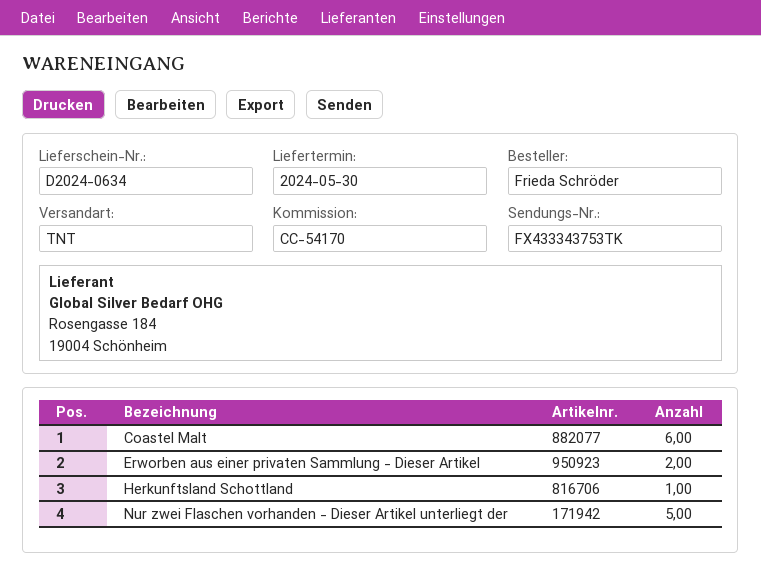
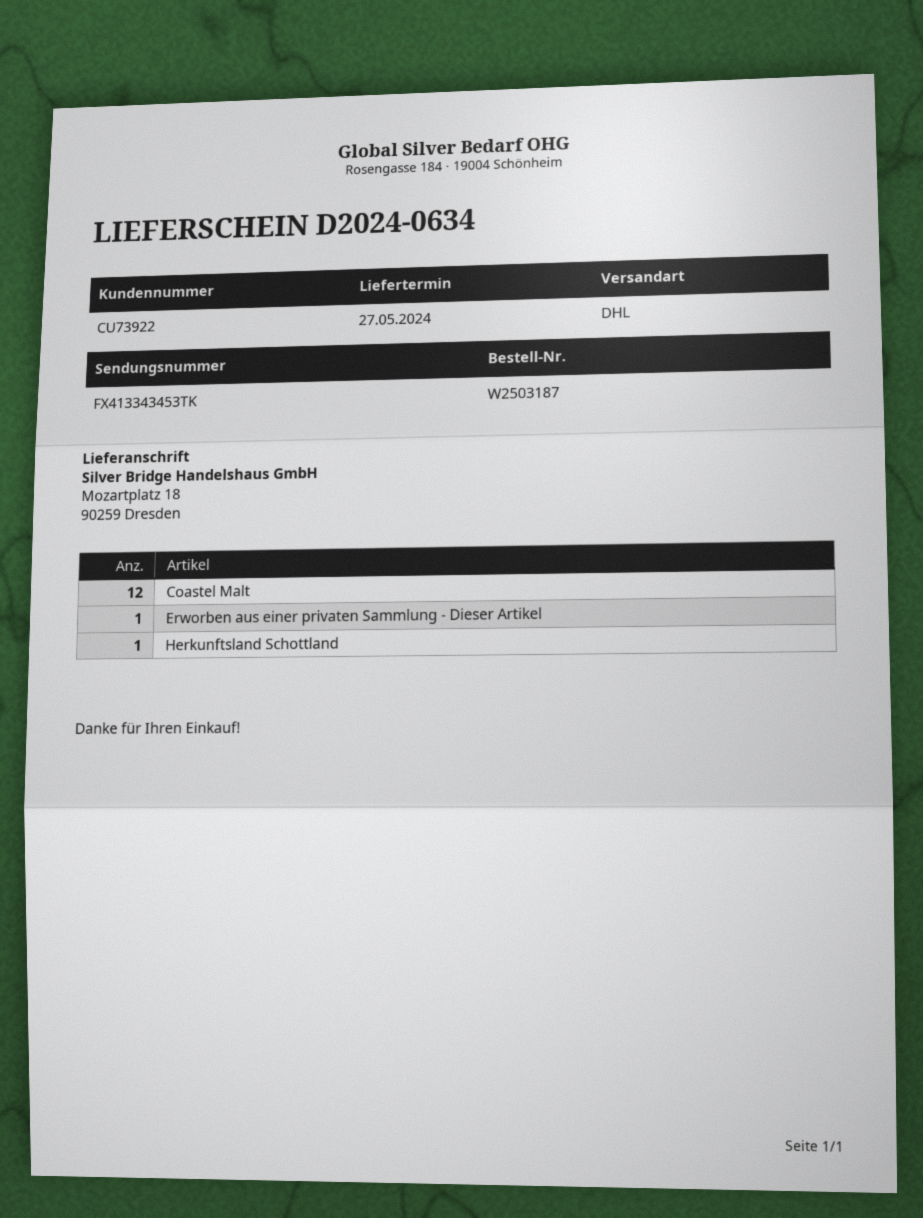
delivery date: 2024-05-30 -> 2024-05-27
shipping method: TNT -> DHL
tracking number: FX433343753TK -> FX413343453TK
Coastel Malt: 6 -> 12
Erworben aus einer privaten Sammlung - Dieser Artikel: 2 -> 1
Nur zwei Flaschen vorhanden - Dieser Artikel unterliegt der: 5 -> none

